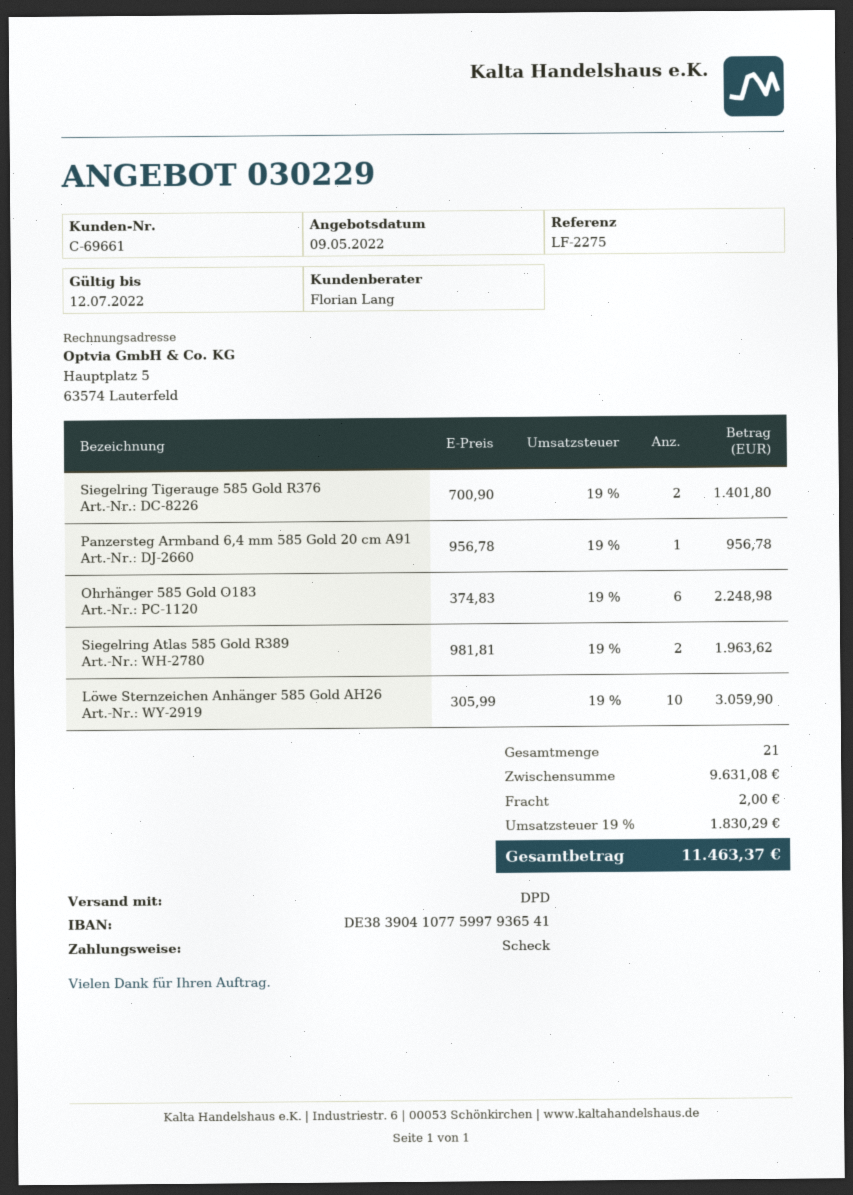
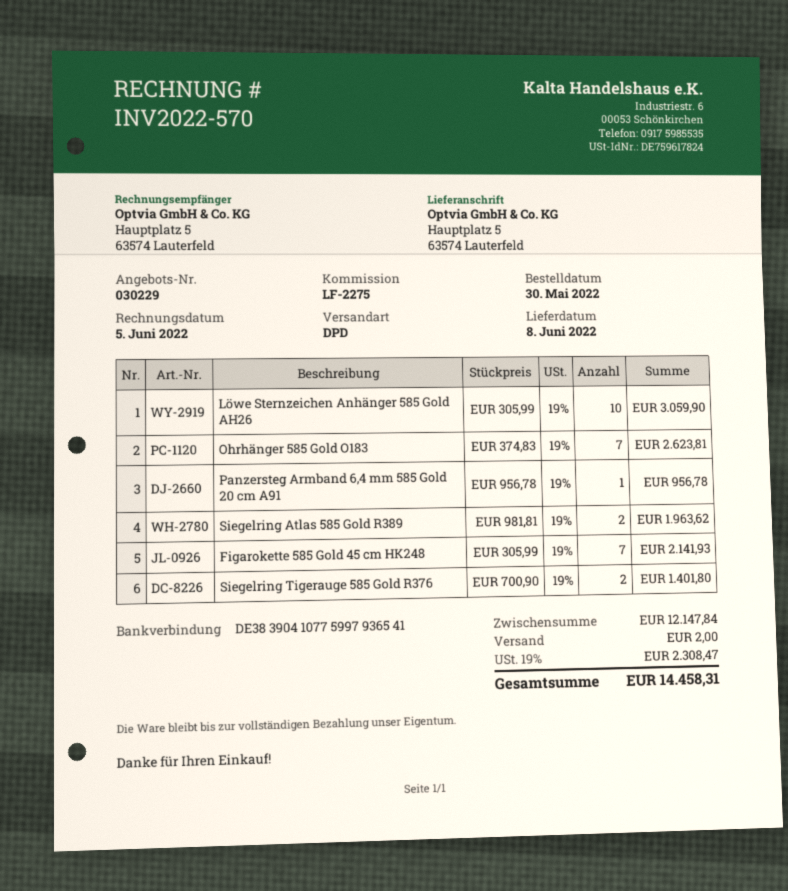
Ohrhänger 585 Gold O183: 6 x 374.83 = 2248.98 -> 7 x 374.83 = 2623.81
Figarokette 585 Gold 45 cm HK248: none -> 7 x 305.99 = 2141.93
subtotal: 9631.08 -> 12147.84
tax: 19% = 1830.29 -> 19% = 2308.47
total: 11463.37 -> 14458.31

